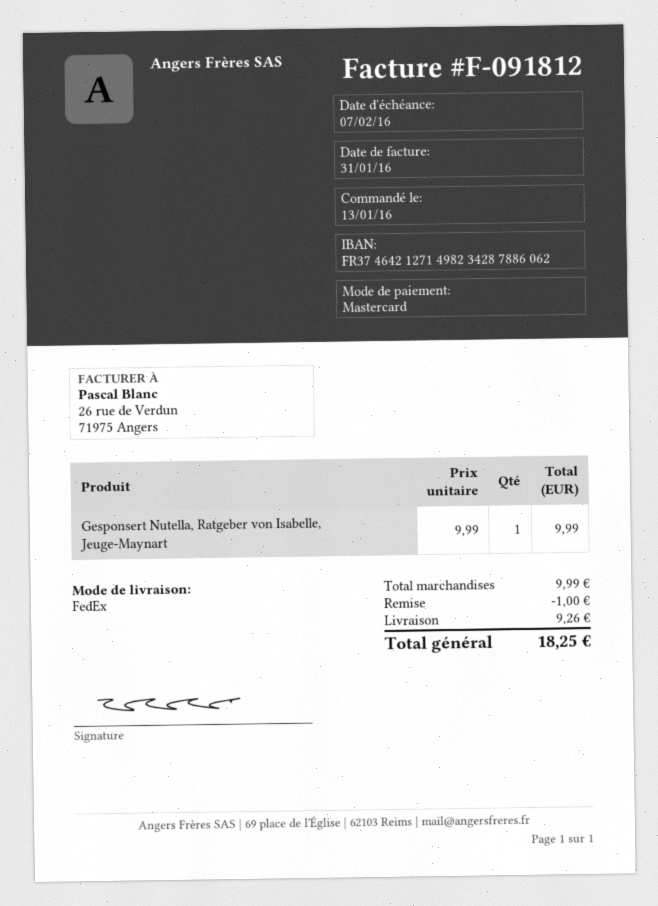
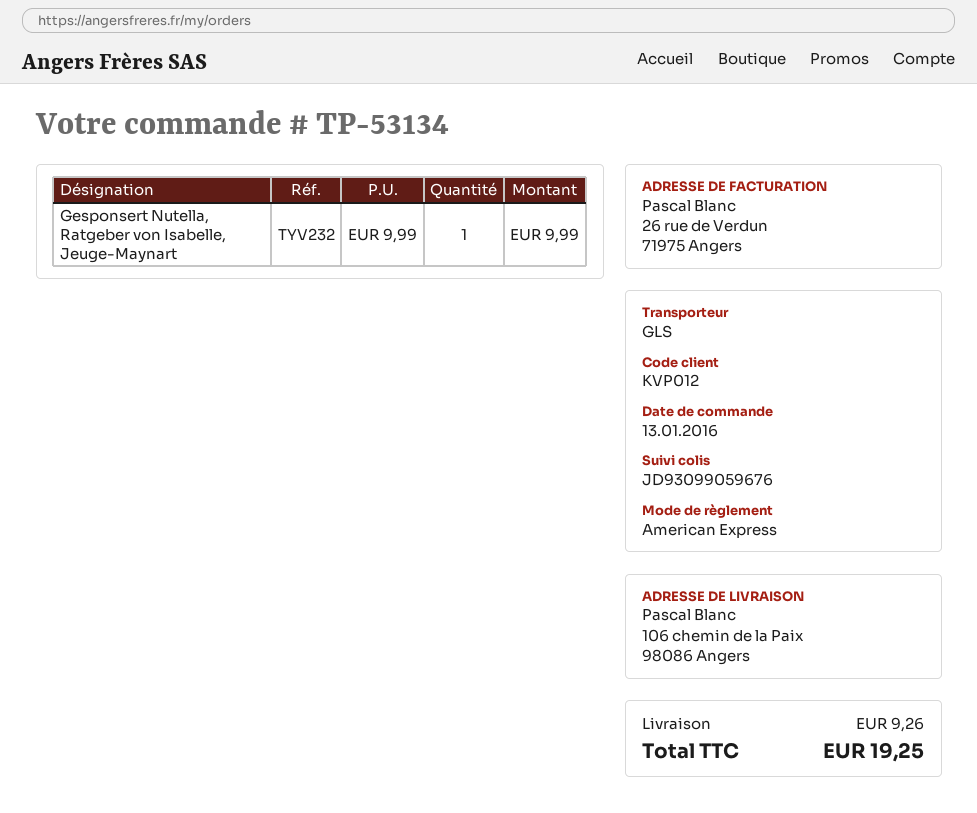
payment method: Mastercard -> American Express
shipping method: FedEx -> GLS
discount: 1.00 -> none
total: 18.25 -> 19.25

